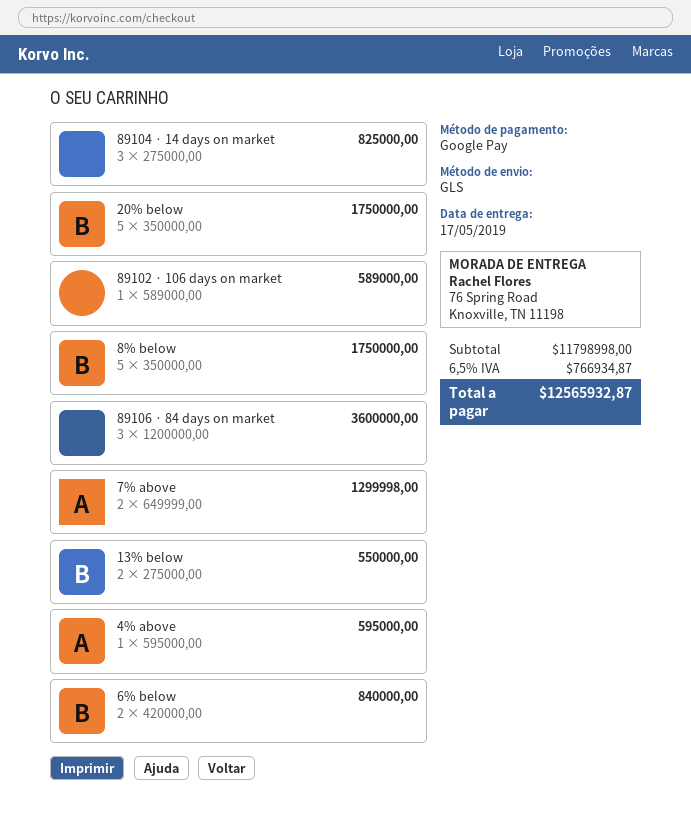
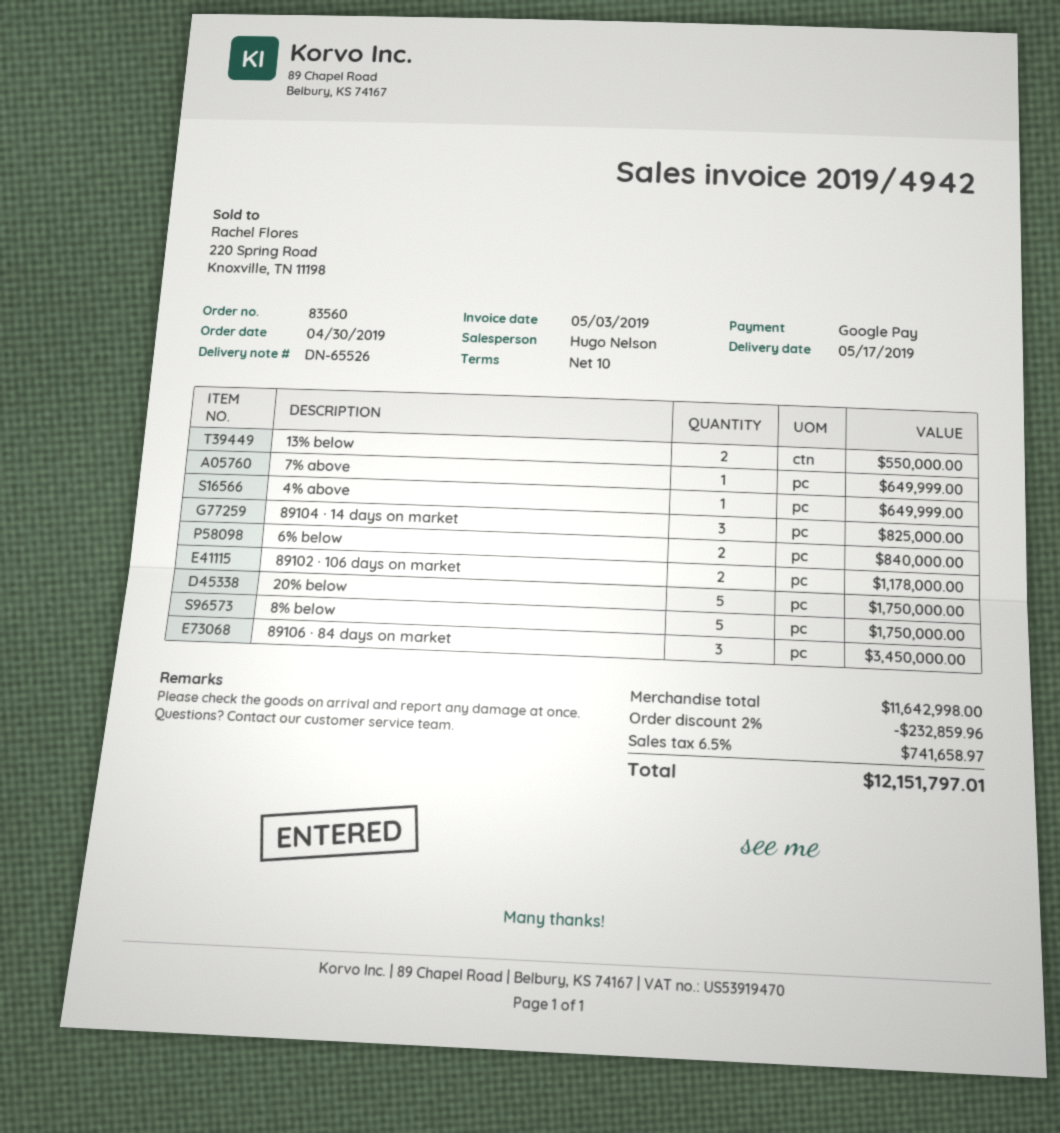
89102 · 106 days on market: 1 for 589000.00 -> 2 for 1178000.00
89106 · 84 days on market: 3 for 3600000.00 -> 3 for 3450000.00
7% above: 2 for 1299998.00 -> 1 for 649999.00
4% above: 1 for 595000.00 -> 1 for 649999.00
subtotal: 11798998.00 -> 11642998.00
discount: none -> 2% = 232859.96
tax: 6.5% = 766934.87 -> 6.5% = 741658.97
total: 12565932.87 -> 12151797.01

